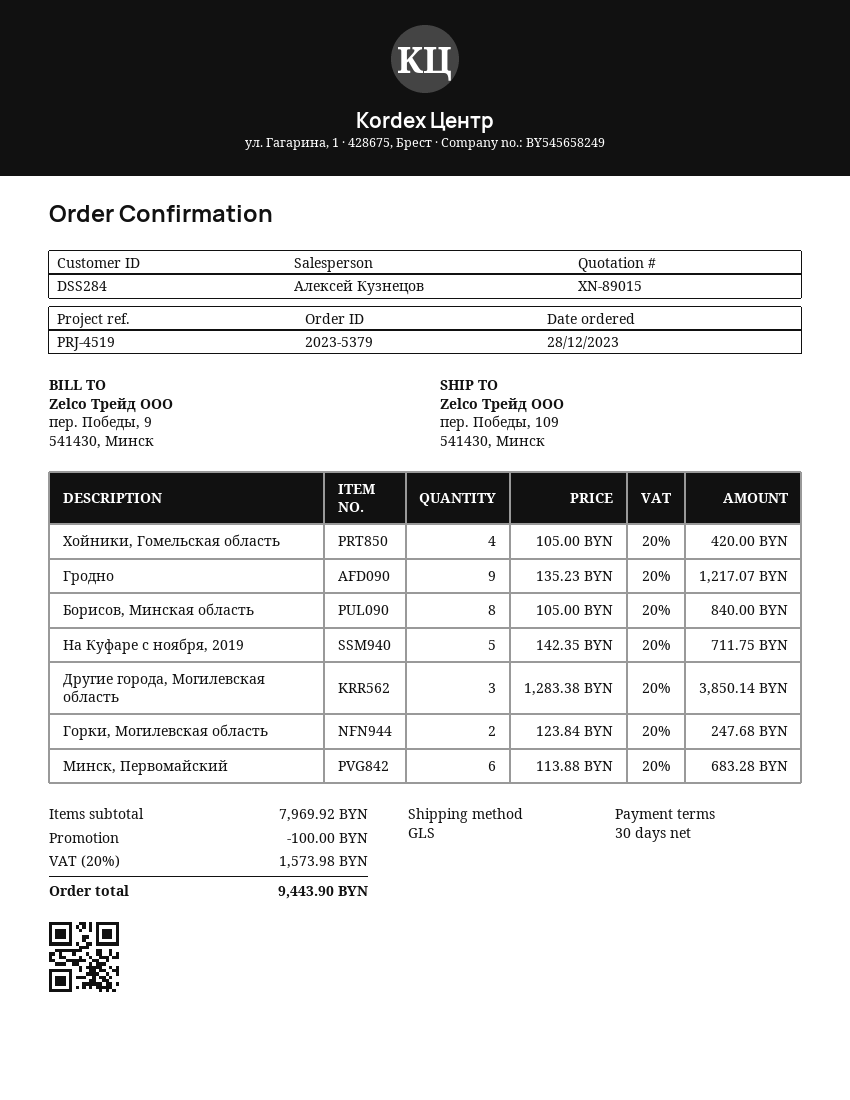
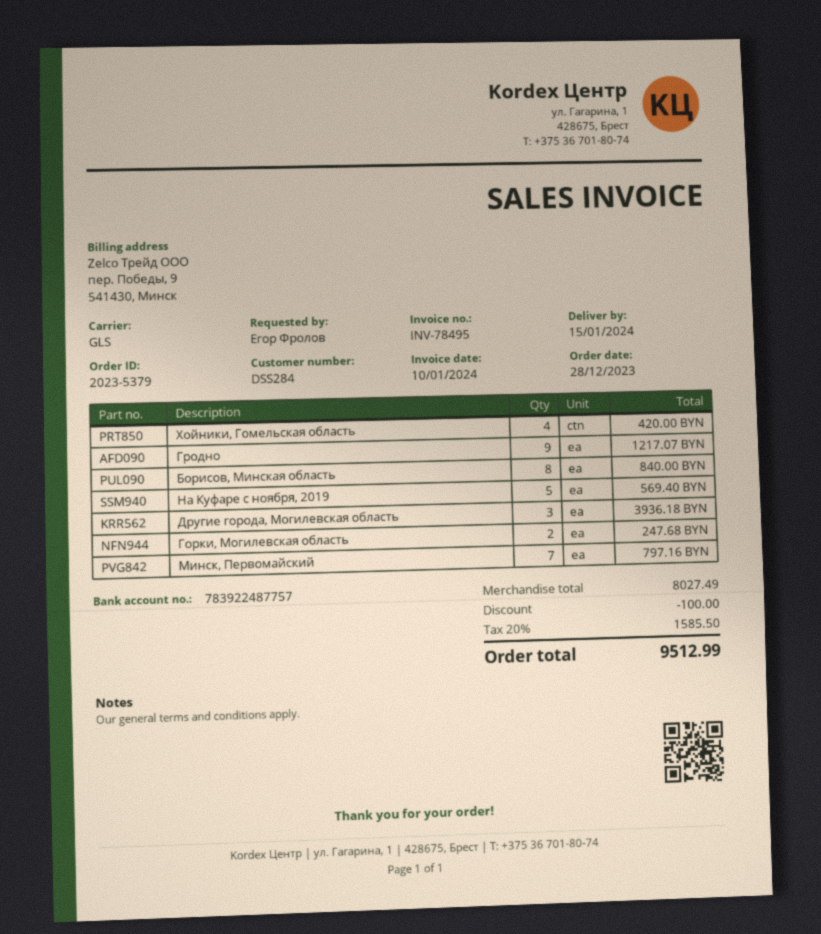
На Куфаре с ноября, 2019: 5 for 711.75 -> 5 for 569.40
Другие города, Могилевская область: 3 for 3850.14 -> 3 for 3936.18
Минск, Первомайский: 6 for 683.28 -> 7 for 797.16
subtotal: 7969.92 -> 8027.49
tax: 20% = 1573.98 -> 20% = 1585.50
total: 9443.90 -> 9512.99

